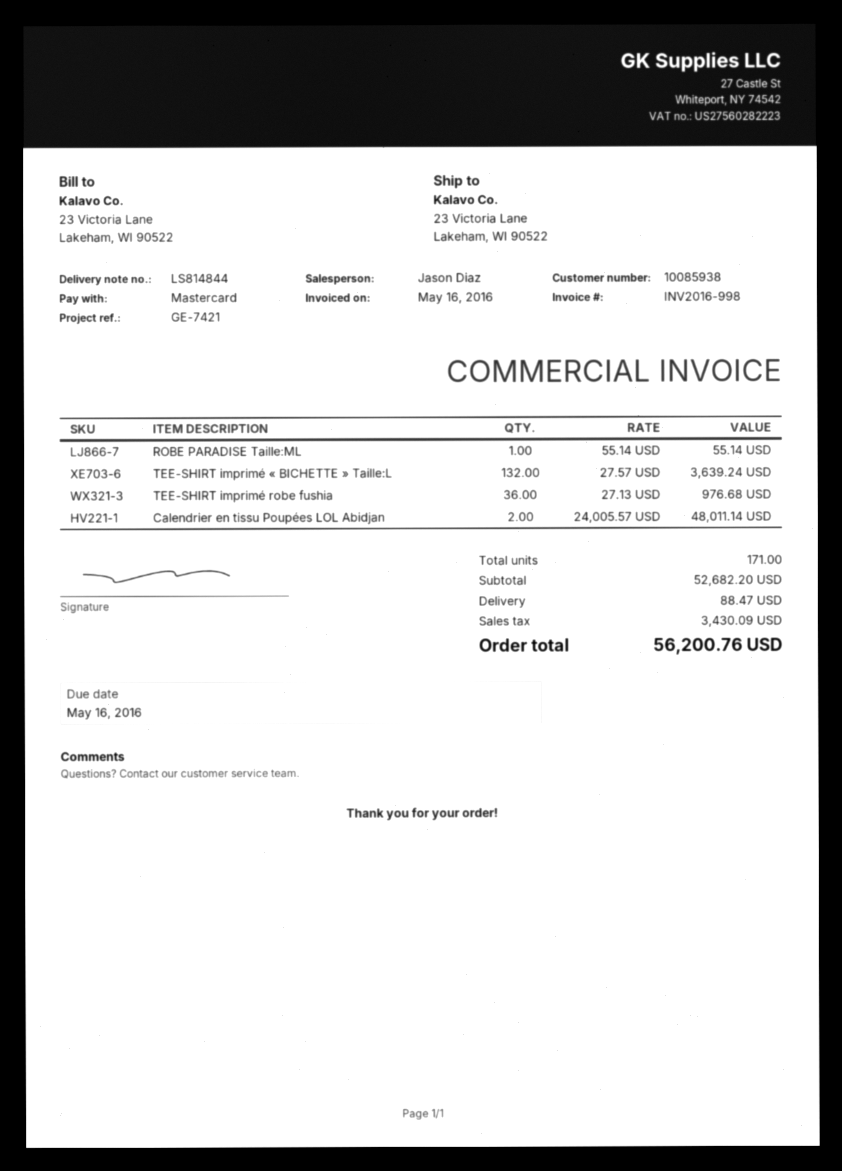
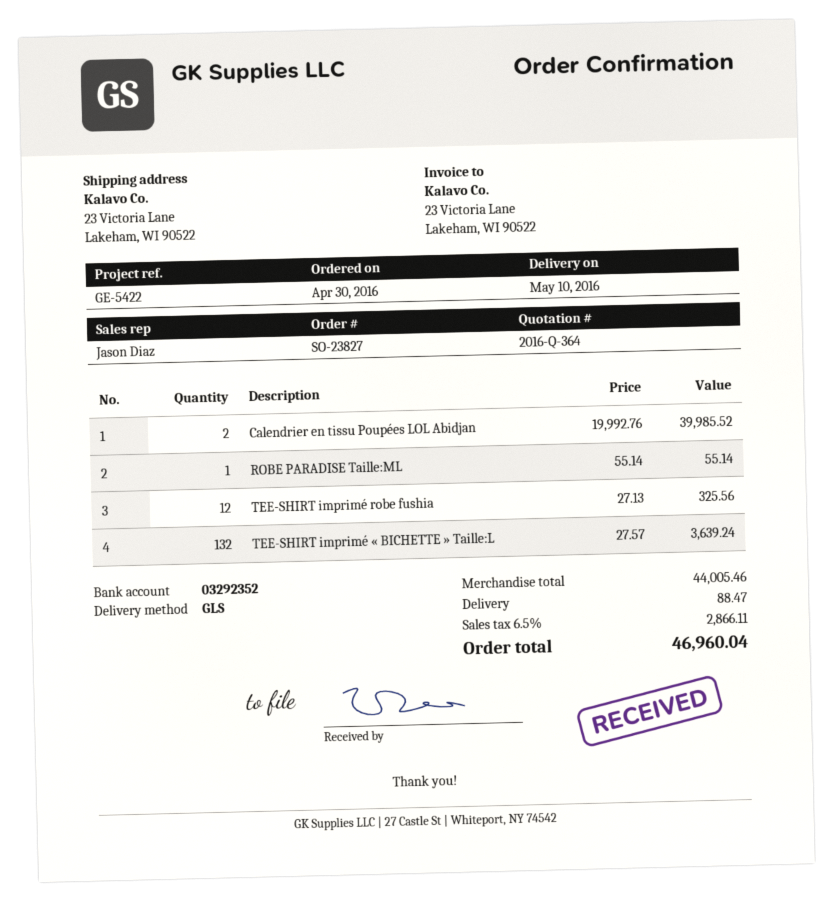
reference: GE-7421 -> GE-5422
TEE-SHIRT imprimé robe fushia: 36 x 27.13 = 976.68 -> 12 x 27.13 = 325.56
Calendrier en tissu Poupées LOL Abidjan: 2 x 24005.57 = 48011.14 -> 2 x 19992.76 = 39985.52
subtotal: 52682.20 -> 44005.46
tax: 3430.09 -> 2866.11
total: 56200.76 -> 46960.04

